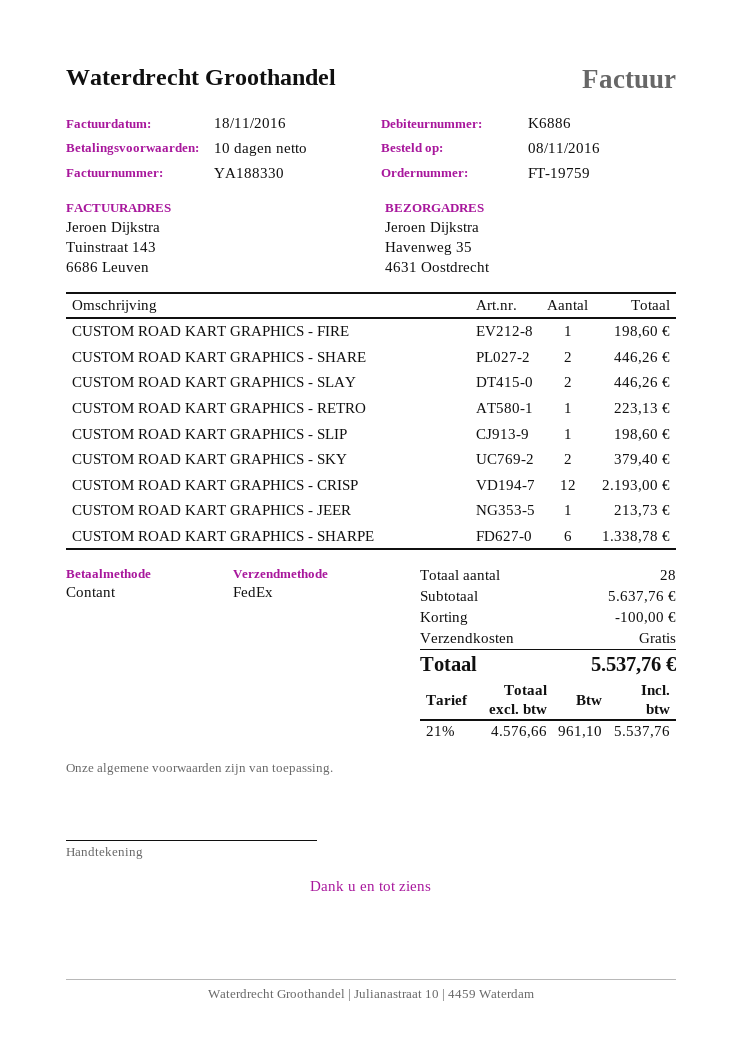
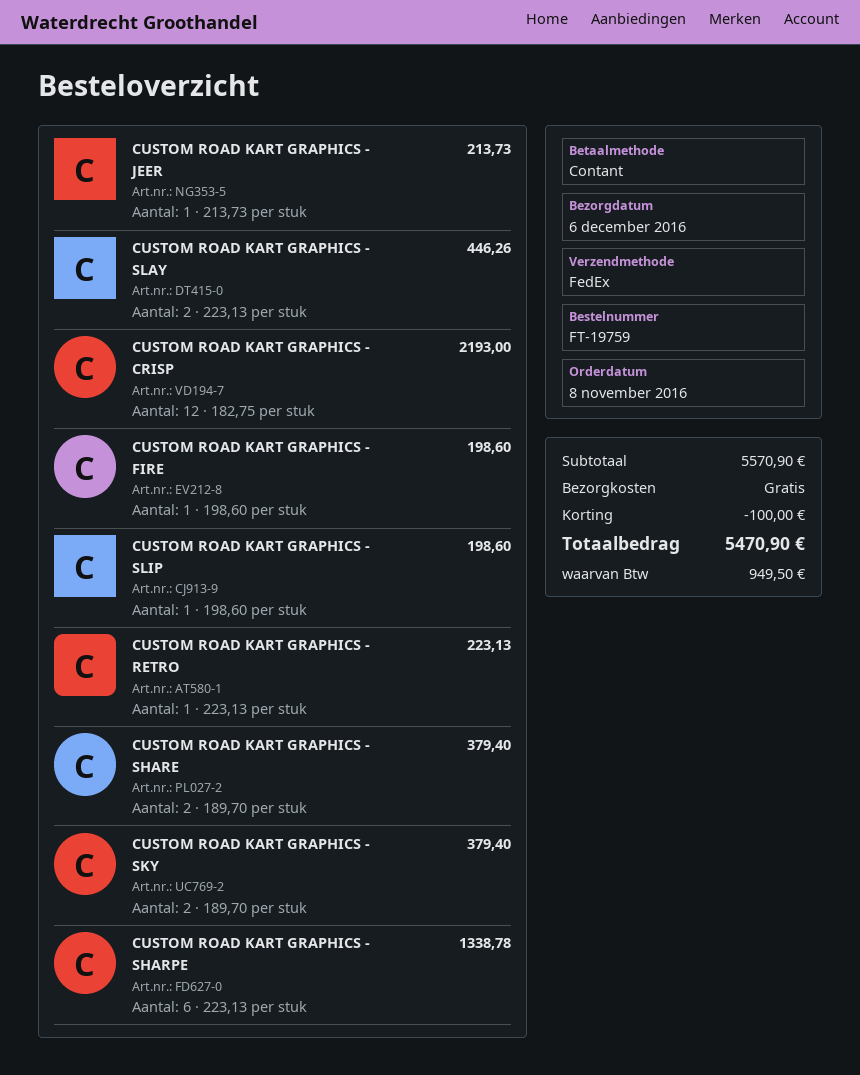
CUSTOM ROAD KART GRAPHICS - SHARE: 2 for 446.26 -> 2 for 379.40
subtotal: 5637.76 -> 5570.90
tax: 961.10 -> 949.50
total: 5537.76 -> 5470.90

